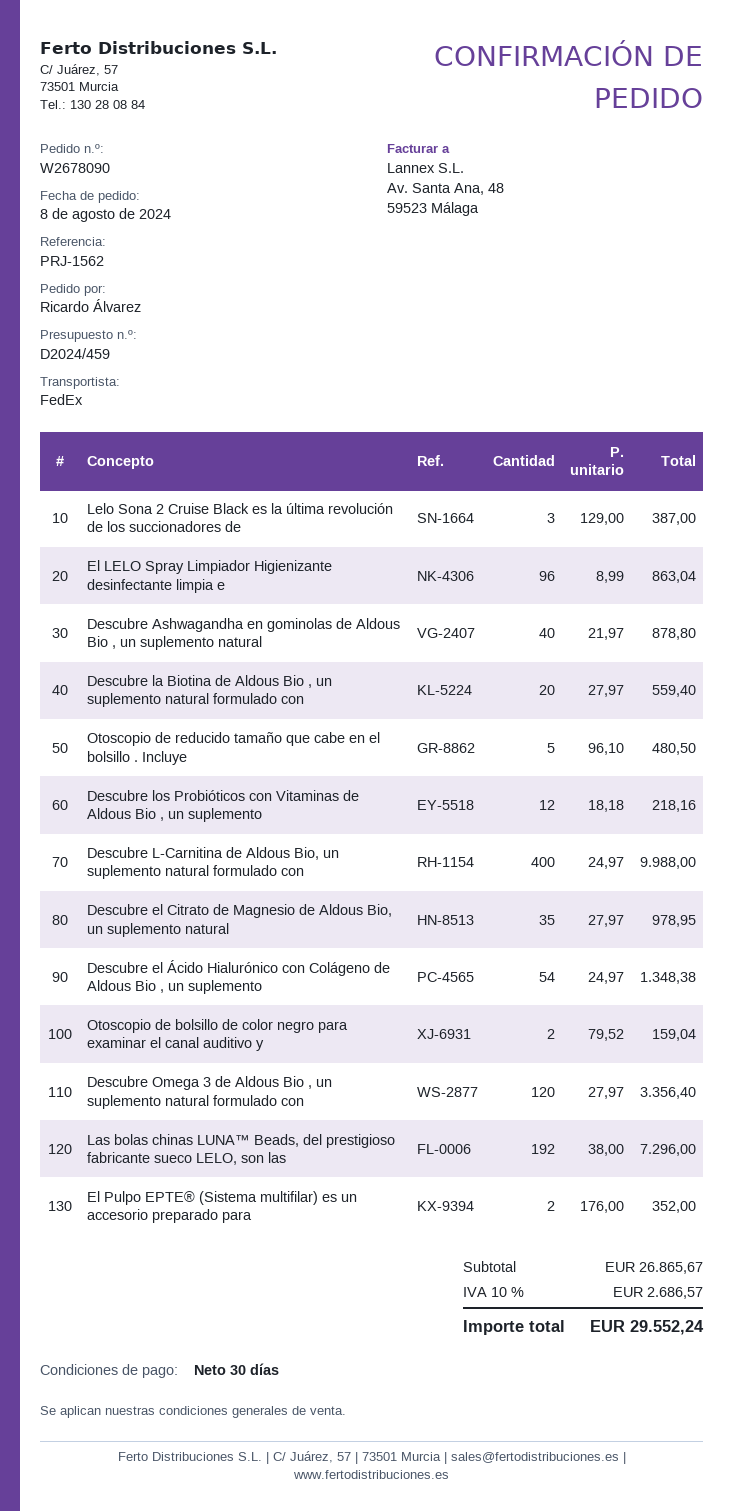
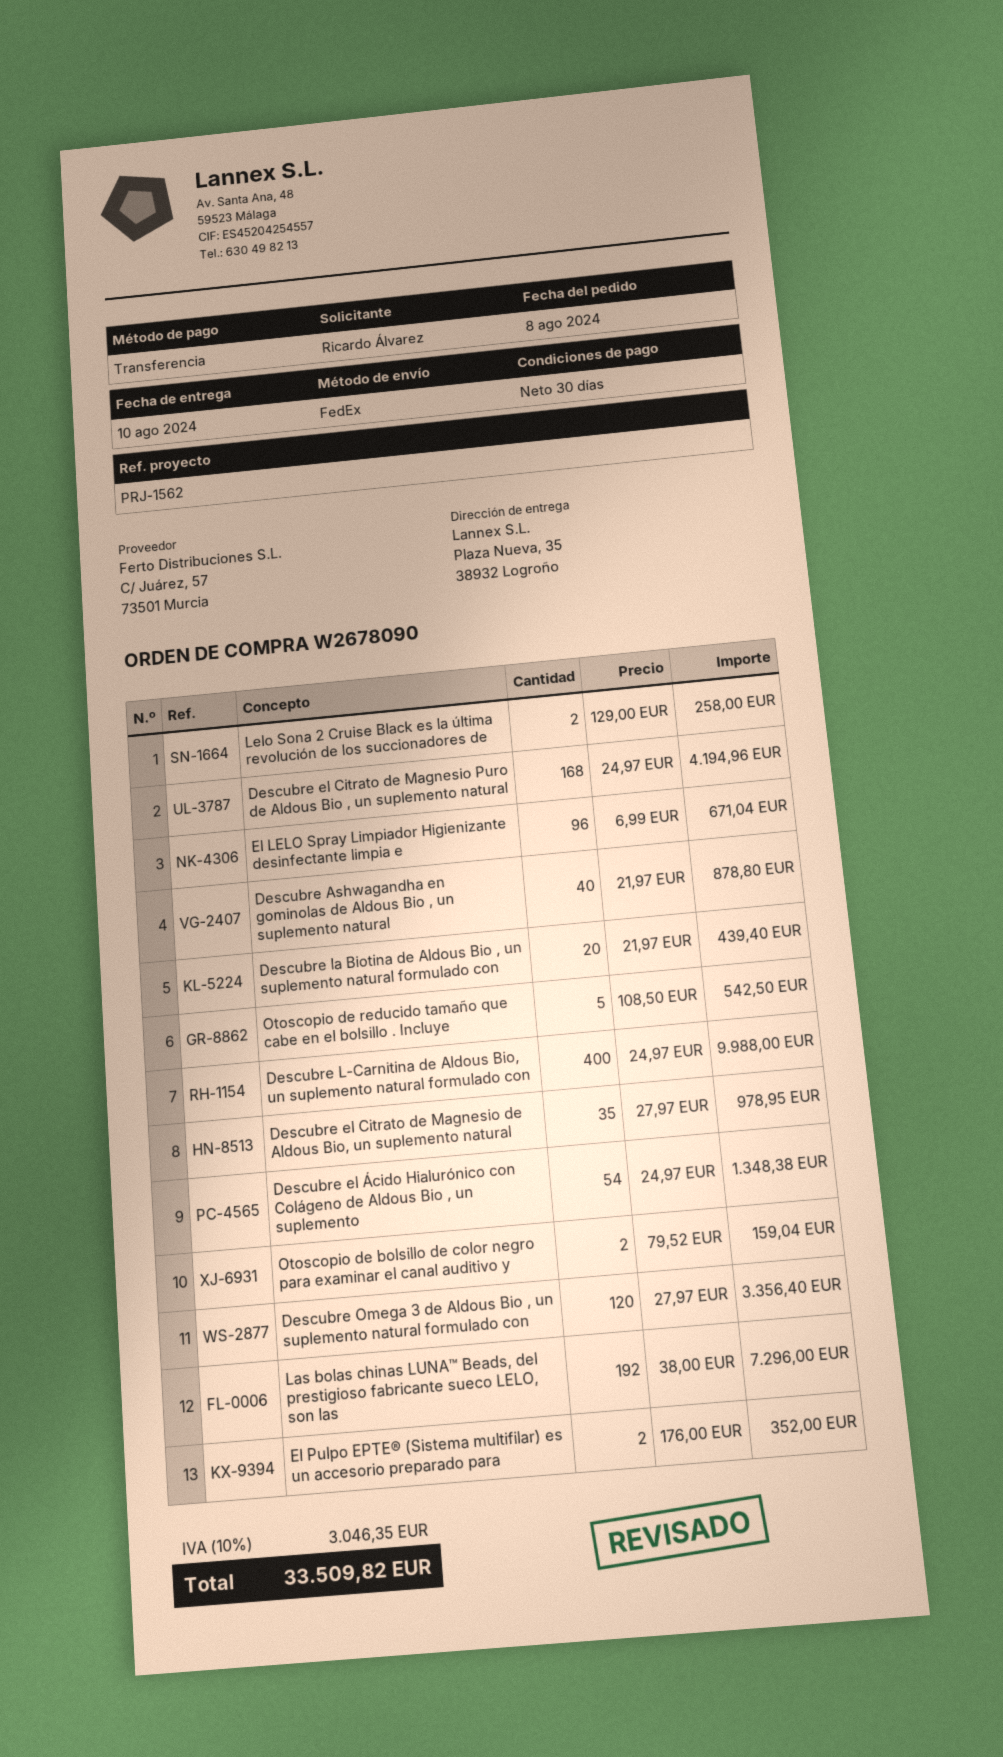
Lelo Sona 2 Cruise Black es la última revolución de los succionadores de: 3 x 129.00 = 387.00 -> 2 x 129.00 = 258.00
El LELO Spray Limpiador Higienizante desinfectante limpia e: 96 x 8.99 = 863.04 -> 96 x 6.99 = 671.04
Descubre la Biotina de Aldous Bio , un suplemento natural formulado con: 20 x 27.97 = 559.40 -> 20 x 21.97 = 439.40
Otoscopio de reducido tamaño que cabe en el bolsillo . Incluye: 5 x 96.10 = 480.50 -> 5 x 108.50 = 542.50
Descubre los Probióticos con Vitaminas de Aldous Bio , un suplemento: 12 x 18.18 = 218.16 -> none
Descubre el Citrato de Magnesio Puro de Aldous Bio , un suplemento natural: none -> 168 x 24.97 = 4194.96
tax: 10% = 2686.57 -> 10% = 3046.35
total: 29552.24 -> 33509.82

